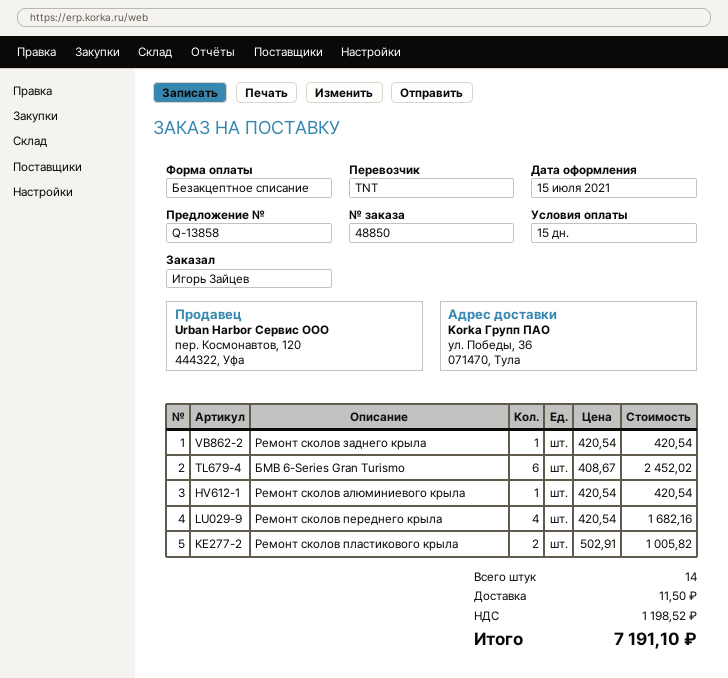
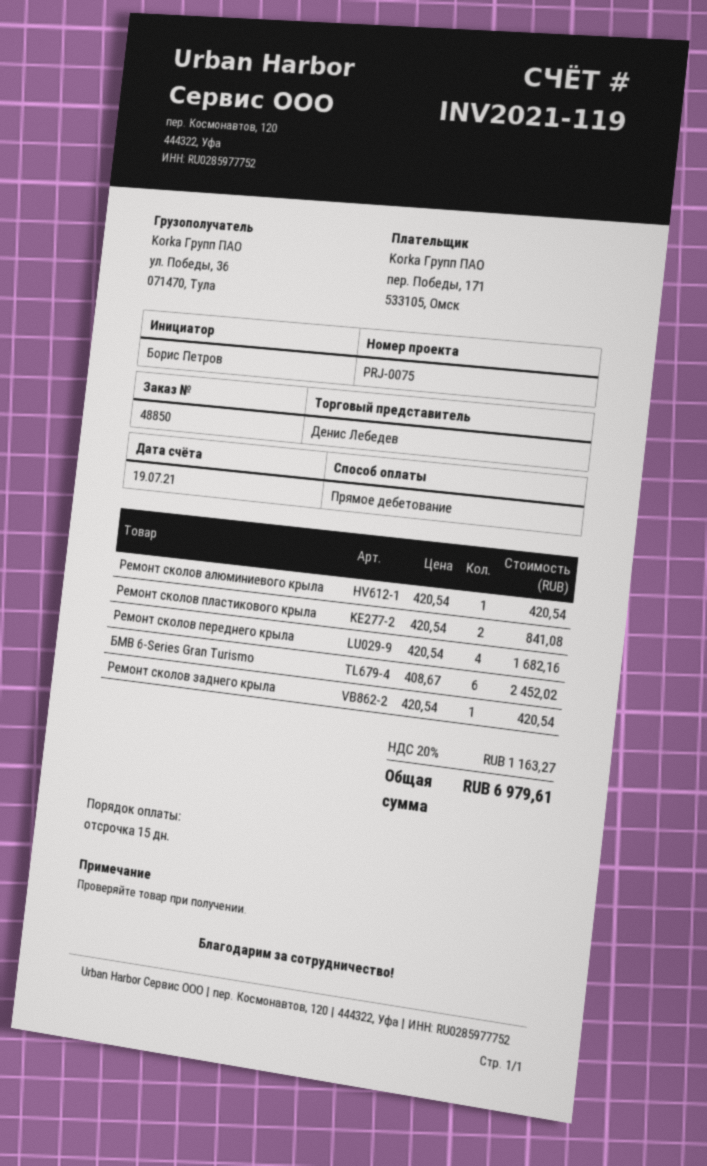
ordered by: Игорь Зайцев -> Борис Петров
Ремонт сколов пластикового крыла: 2 x 502.91 = 1005.82 -> 2 x 420.54 = 841.08
shipping: 11.50 -> none
tax: 1198.52 -> 1163.27
total: 7191.10 -> 6979.61

